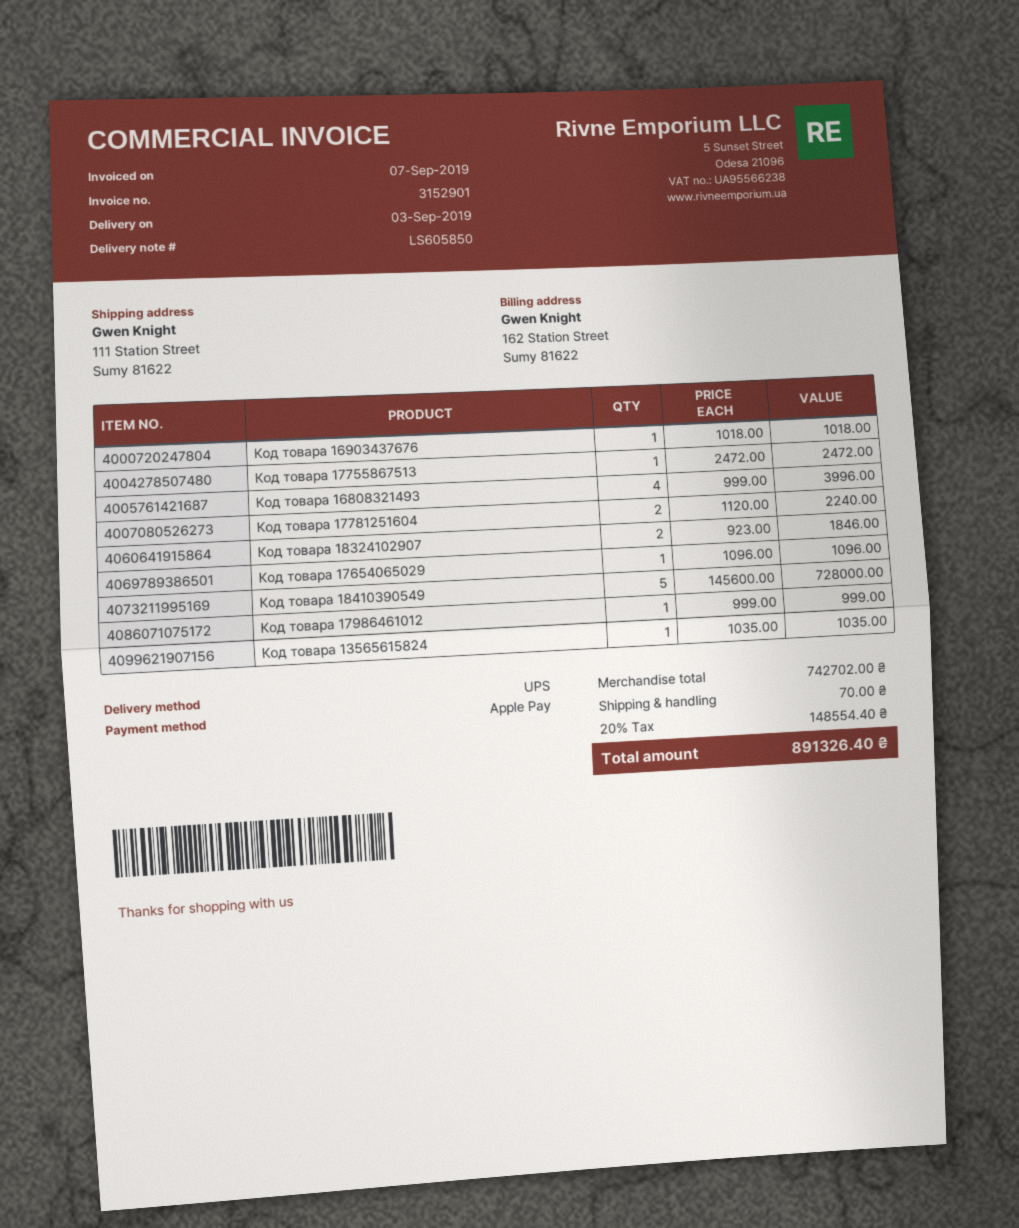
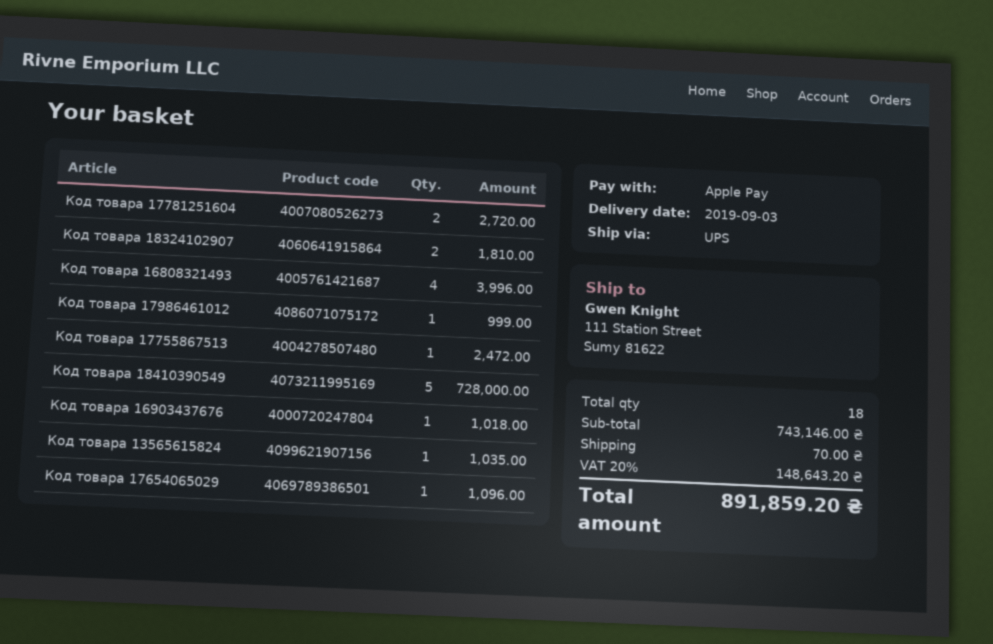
Код товара 17781251604: 2 for 2240.00 -> 2 for 2720.00
Код товара 18324102907: 2 for 1846.00 -> 2 for 1810.00
subtotal: 742702.00 -> 743146.00
tax: 20% = 148554.40 -> 20% = 148643.20
total: 891326.40 -> 891859.20

